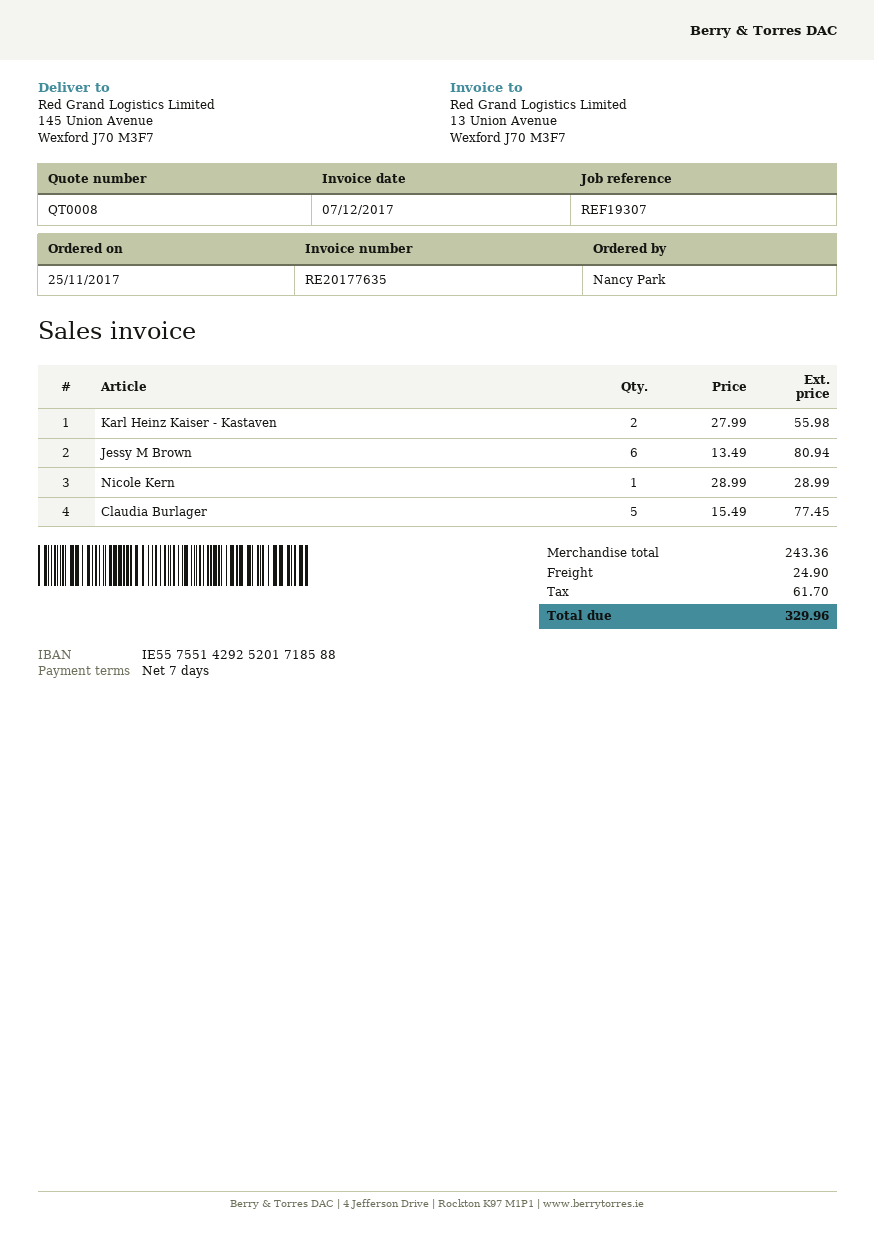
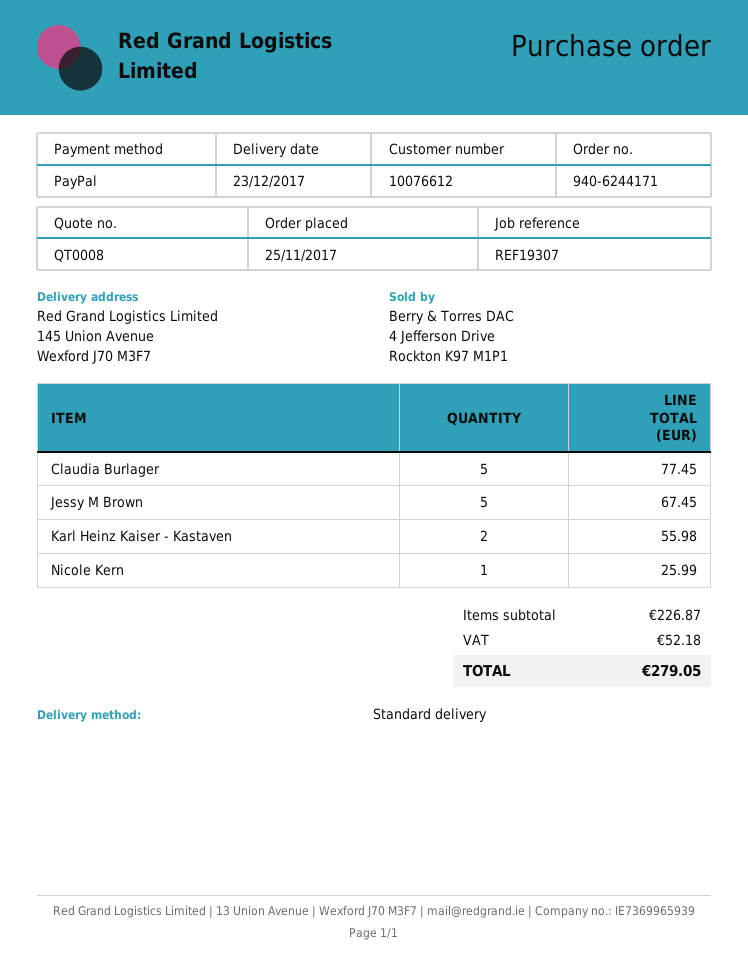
Jessy M Brown: 6 for 80.94 -> 5 for 67.45
Nicole Kern: 1 for 28.99 -> 1 for 25.99
subtotal: 243.36 -> 226.87
shipping: 24.90 -> none
tax: 61.70 -> 52.18
total: 329.96 -> 279.05

